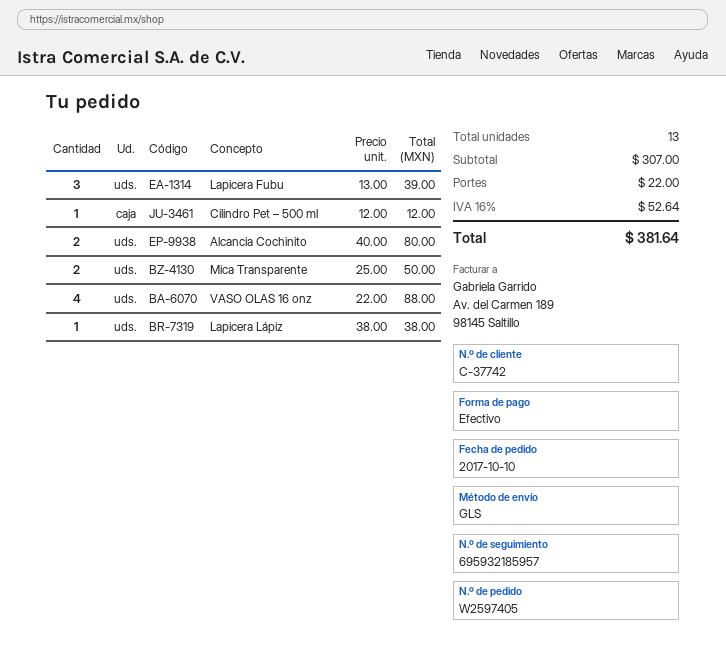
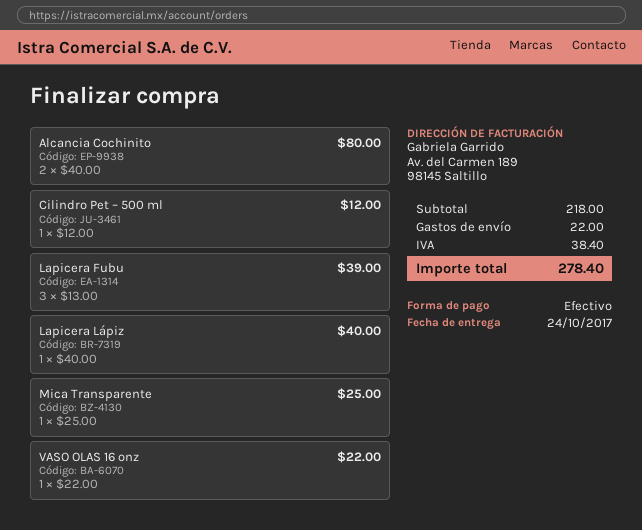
Mica Transparente: 2 x 25.00 = 50.00 -> 1 x 25.00 = 25.00
VASO OLAS 16 onz: 4 x 22.00 = 88.00 -> 1 x 22.00 = 22.00
Lapicera Lápiz: 1 x 38.00 = 38.00 -> 1 x 40.00 = 40.00
subtotal: 307.00 -> 218.00
tax: 52.64 -> 38.40
total: 381.64 -> 278.40

